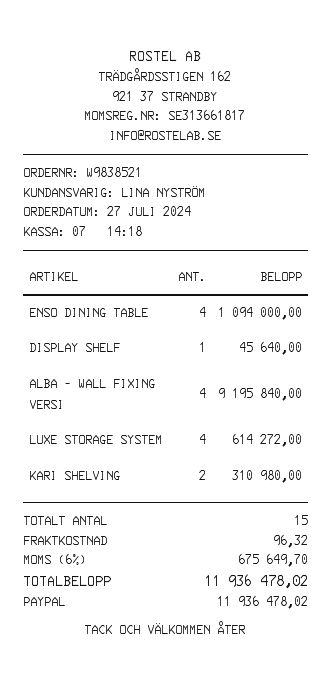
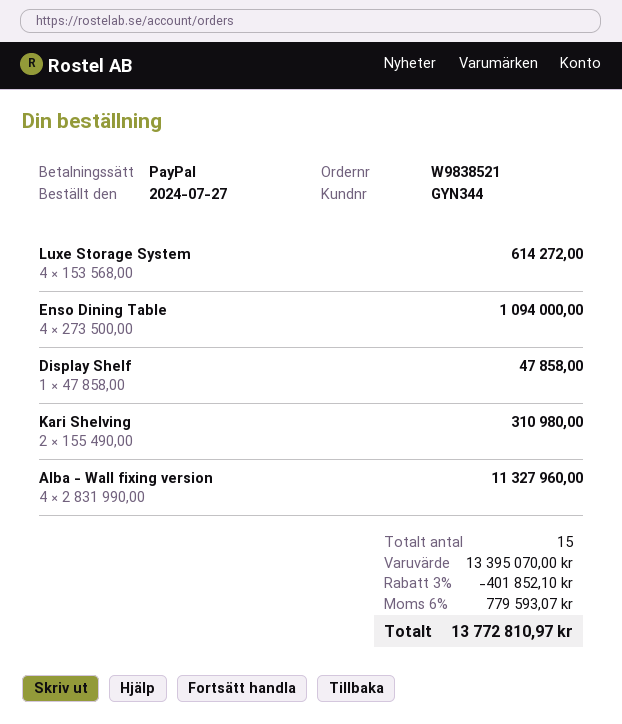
DISPLAY SHELF: 1 for 45640.00 -> 1 for 47858.00
ALBA - WALL FIXING VERSI: 4 for 9195840.00 -> 4 for 11327960.00
discount: none -> 3% = 401852.10
shipping: 96.32 -> none
tax: 6% = 675649.70 -> 6% = 779593.07
total: 11936478.02 -> 13772810.97

